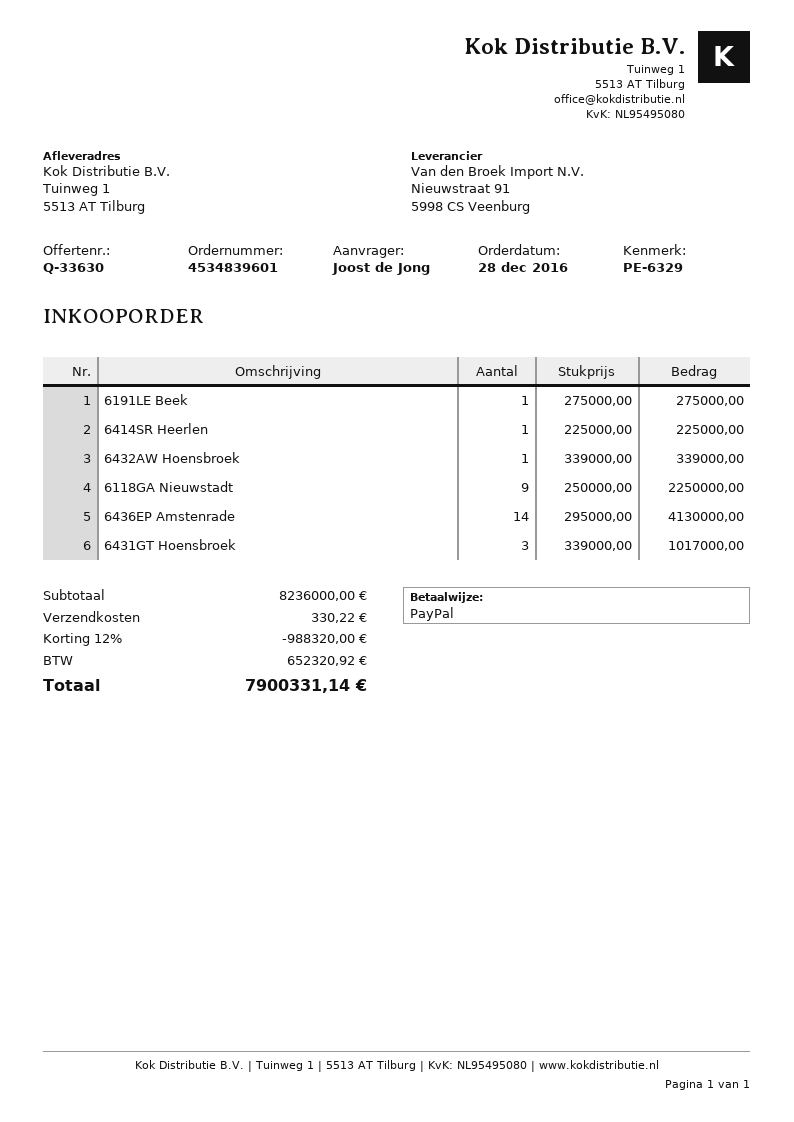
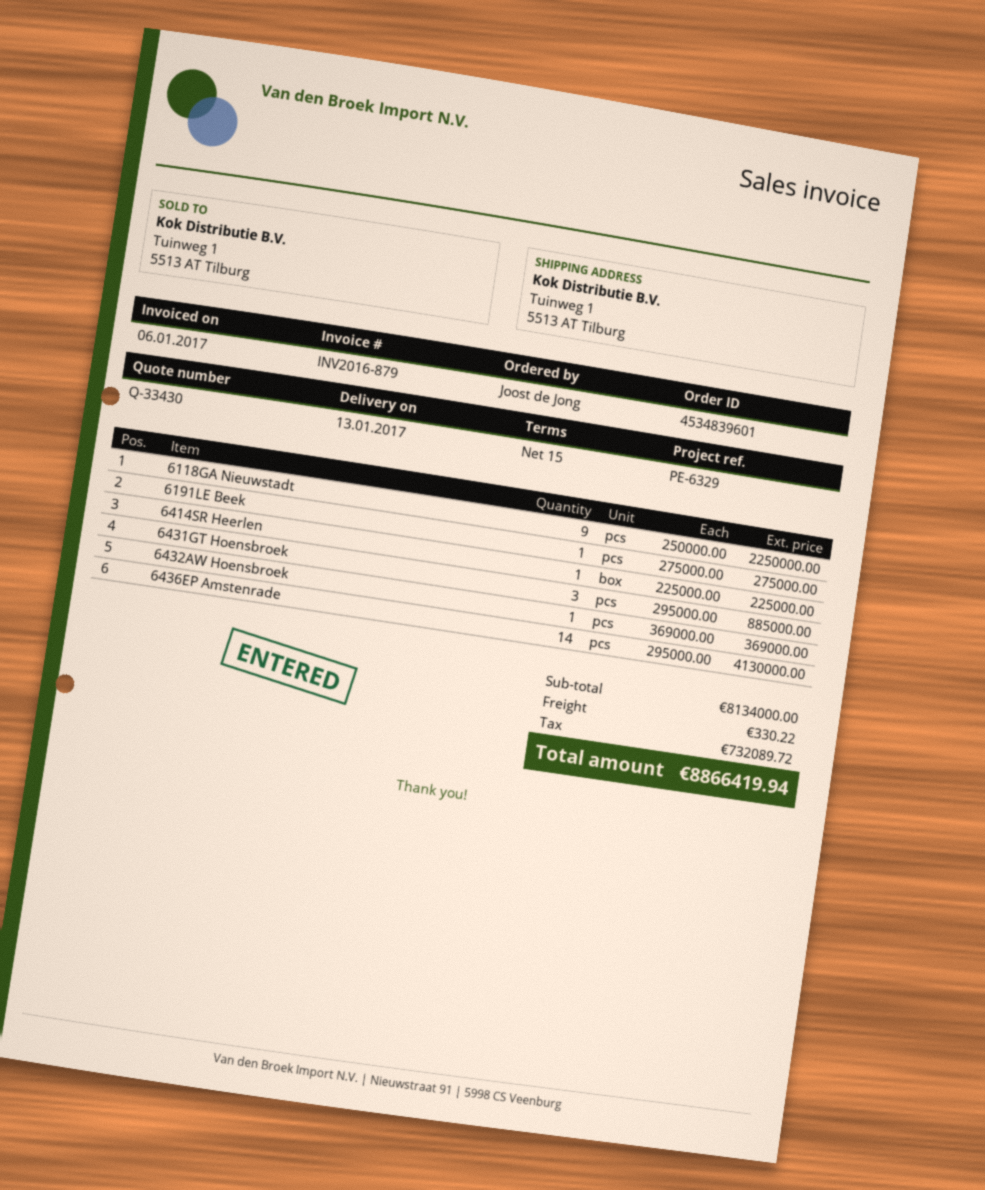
quote number: Q-33630 -> Q-33430
6432AW Hoensbroek: 1 x 339000.00 = 339000.00 -> 1 x 369000.00 = 369000.00
6431GT Hoensbroek: 3 x 339000.00 = 1017000.00 -> 3 x 295000.00 = 885000.00
subtotal: 8236000.00 -> 8134000.00
discount: 12% = 988320.00 -> none
tax: 652320.92 -> 732089.72
total: 7900331.14 -> 8866419.94

